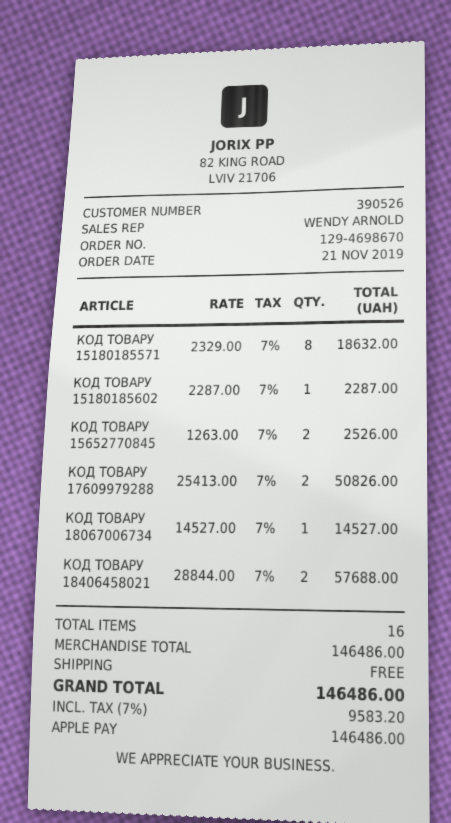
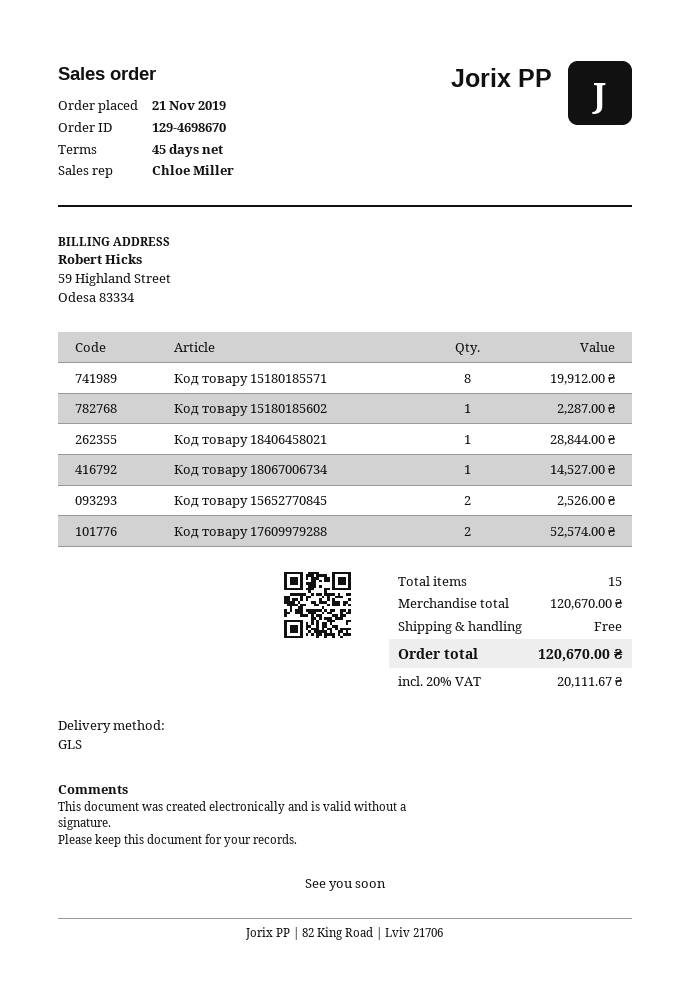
sales rep: WENDY ARNOLD -> Chloe Miller
КОД ТОВАРУ 15180185571: 8 for 18632.00 -> 8 for 19912.00
КОД ТОВАРУ 17609979288: 2 for 50826.00 -> 2 for 52574.00
КОД ТОВАРУ 18406458021: 2 for 57688.00 -> 1 for 28844.00
total quantity: 16 -> 15
subtotal: 146486.00 -> 120670.00
tax: 7% = 9583.20 -> 20% = 20111.67
total: 146486.00 -> 120670.00

